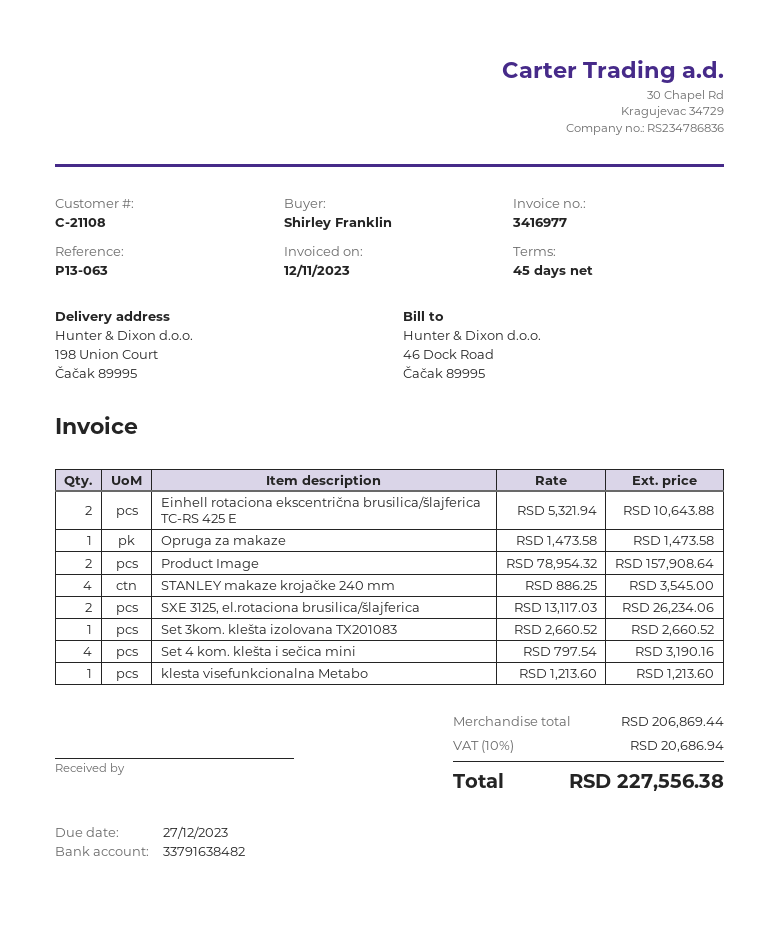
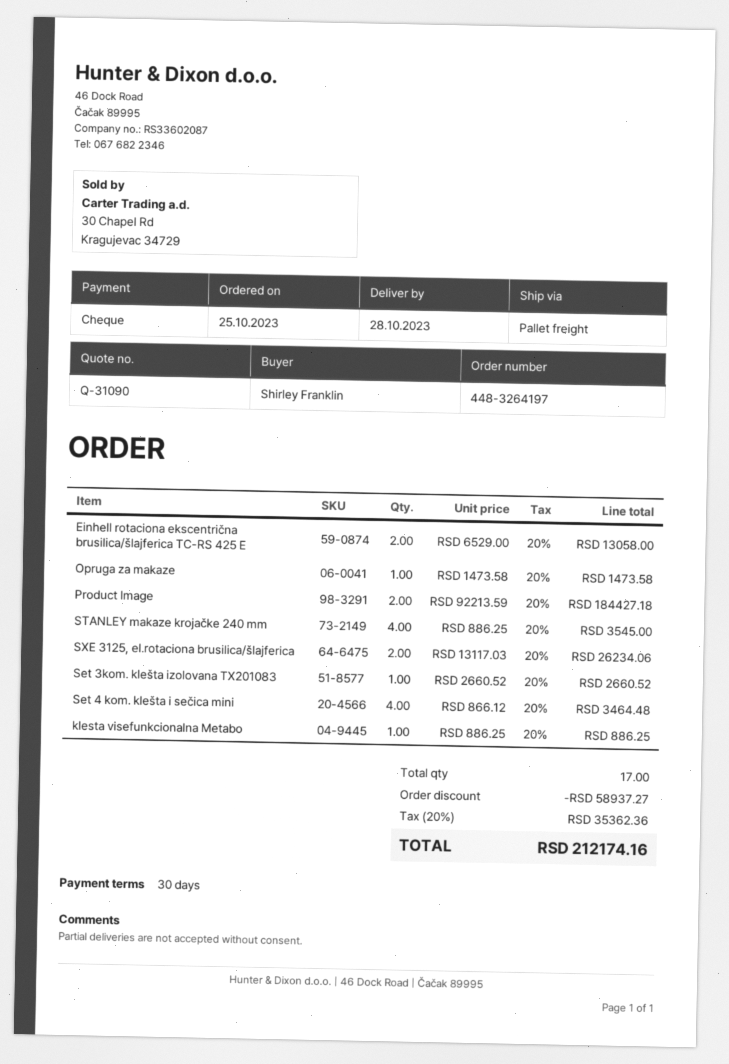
payment terms: 45 days -> 30 days
Einhell rotaciona ekscentrična brusilica/šlajferica TC-RS 425 E: 2 x 5321.94 = 10643.88 -> 2 x 6529.00 = 13058.00
Product Image: 2 x 78954.32 = 157908.64 -> 2 x 92213.59 = 184427.18
Set 4 kom. klešta i sečica mini: 4 x 797.54 = 3190.16 -> 4 x 866.12 = 3464.48
klesta visefunkcionalna Metabo: 1 x 1213.60 = 1213.60 -> 1 x 886.25 = 886.25
discount: none -> 58937.27
tax: 10% = 20686.94 -> 20% = 35362.36
total: 227556.38 -> 212174.16

